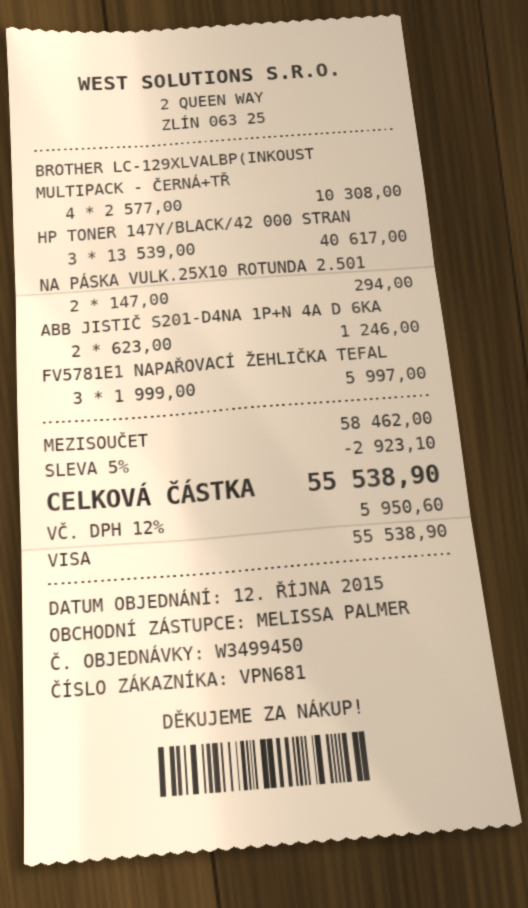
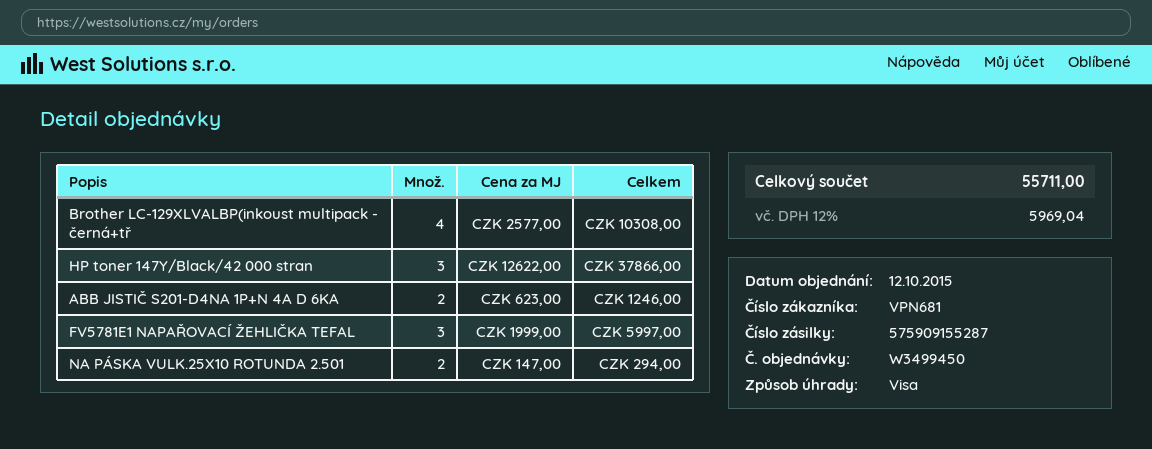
HP TONER 147Y/BLACK/42 000 STRAN: 3 x 13539.00 = 40617.00 -> 3 x 12622.00 = 37866.00
discount: 5% = 2923.10 -> none
tax: 12% = 5950.60 -> 12% = 5969.04
total: 55538.90 -> 55711.00

